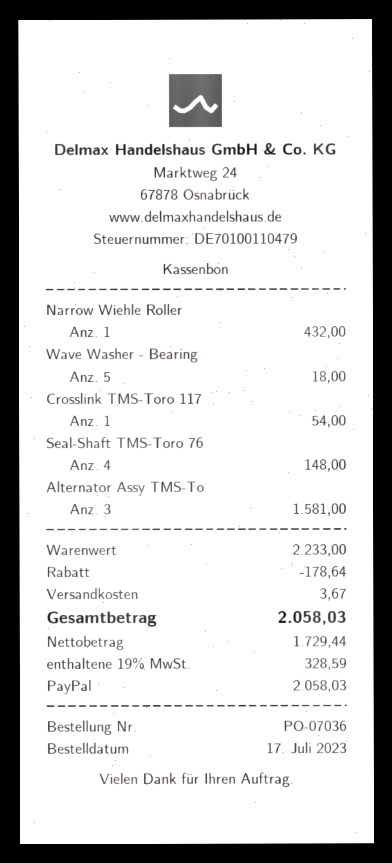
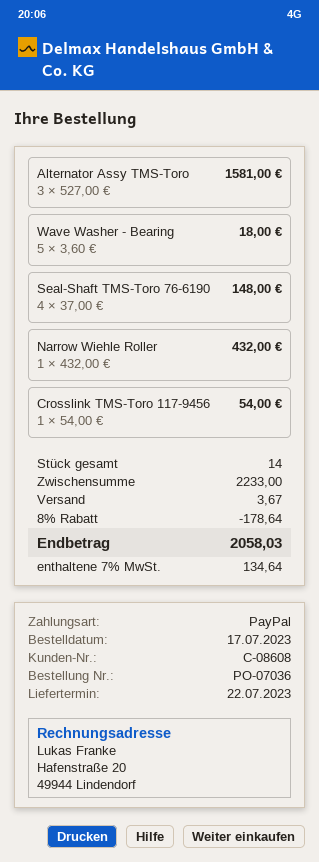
tax: 19% = 328.59 -> 7% = 134.64

